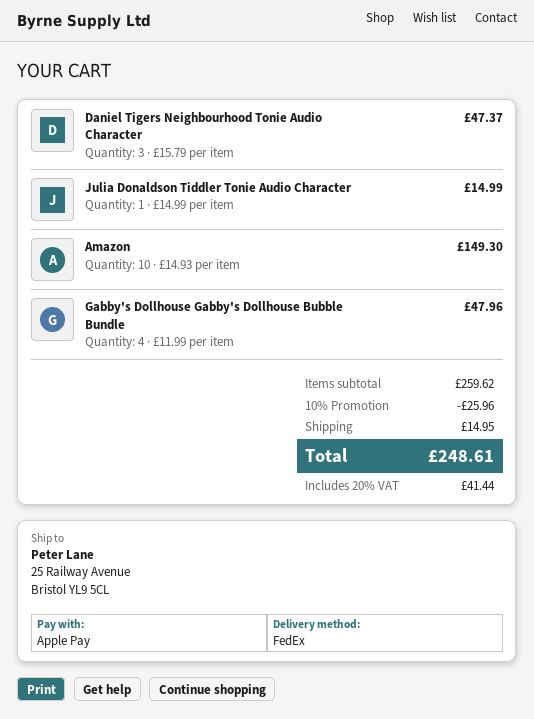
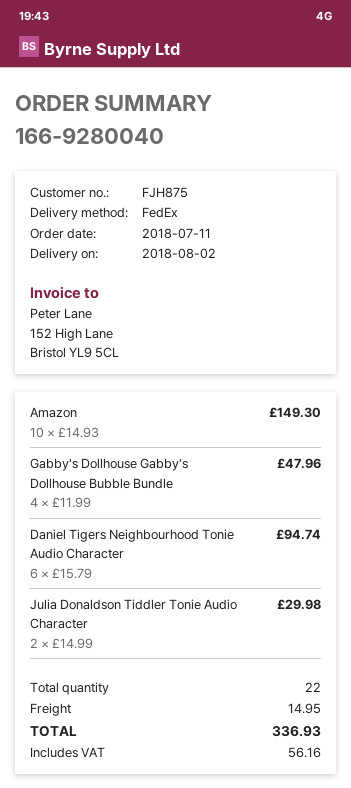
Daniel Tigers Neighbourhood Tonie Audio Character: 3 x 15.79 = 47.37 -> 6 x 15.79 = 94.74
Julia Donaldson Tiddler Tonie Audio Character: 1 x 14.99 = 14.99 -> 2 x 14.99 = 29.98
discount: 10% = 25.96 -> none
tax: 41.44 -> 56.16
total: 248.61 -> 336.93

